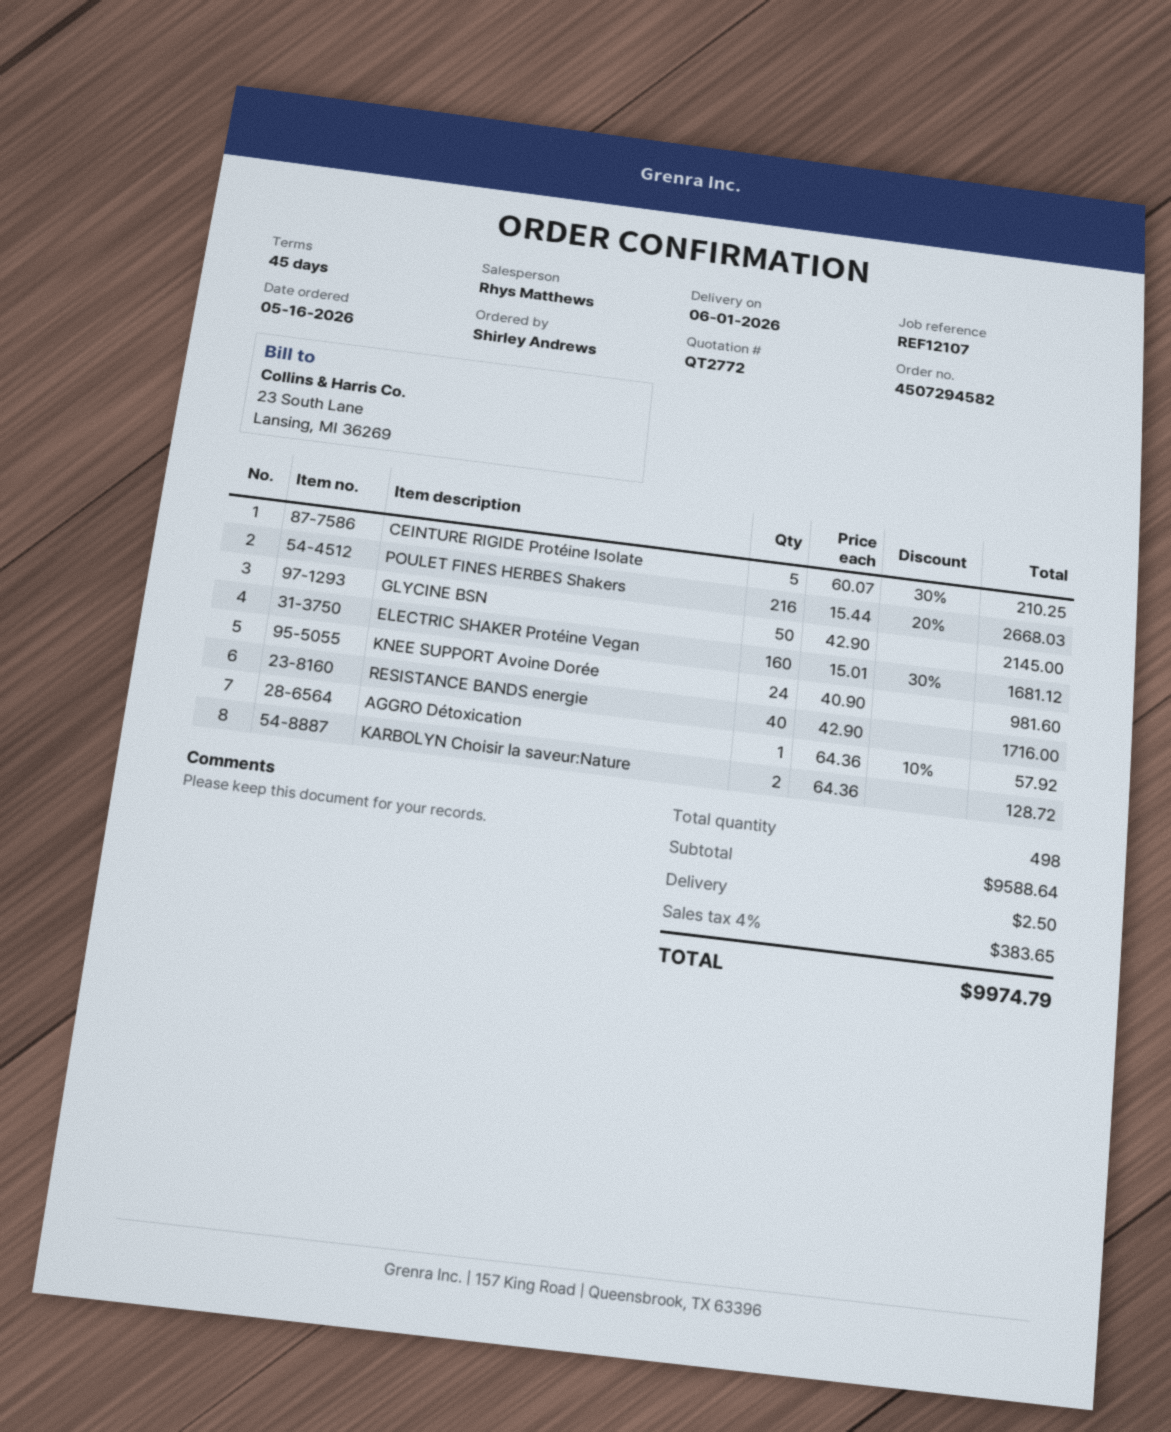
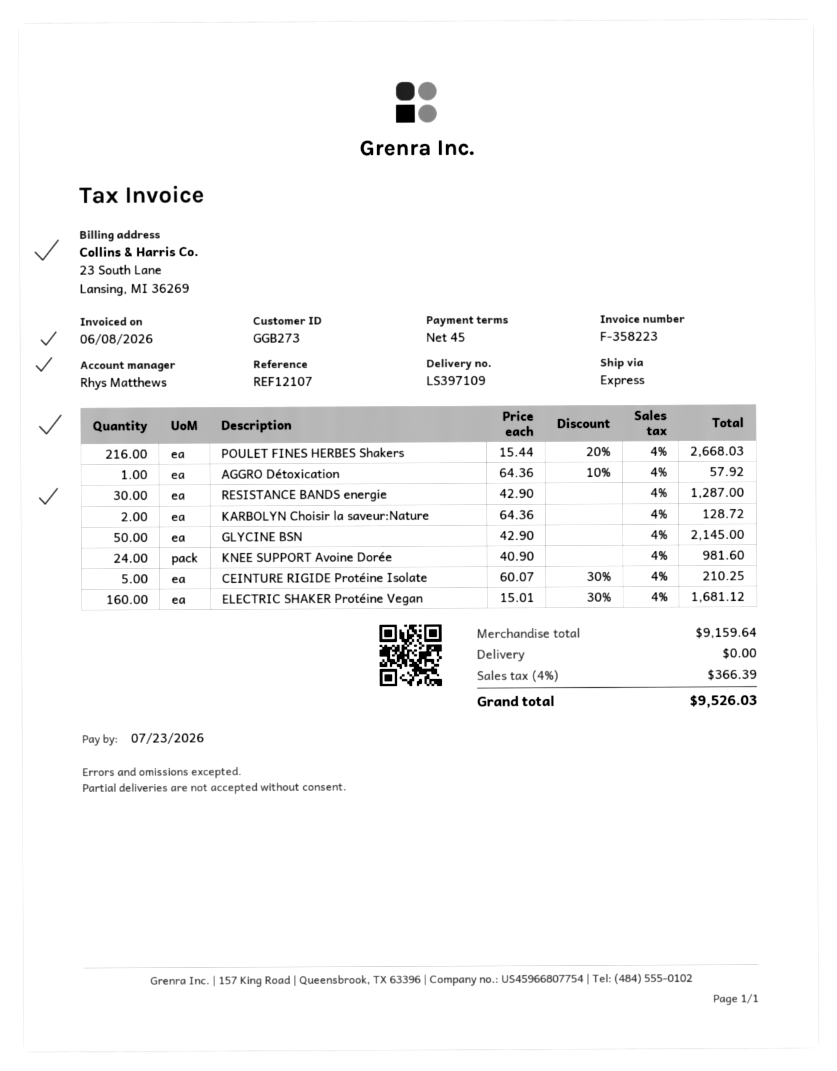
RESISTANCE BANDS energie: 40 x 42.90 = 1716.00 -> 30 x 42.90 = 1287.00
subtotal: 9588.64 -> 9159.64
shipping: 2.50 -> 0.00
tax: 4% = 383.65 -> 4% = 366.39
total: 9974.79 -> 9526.03

